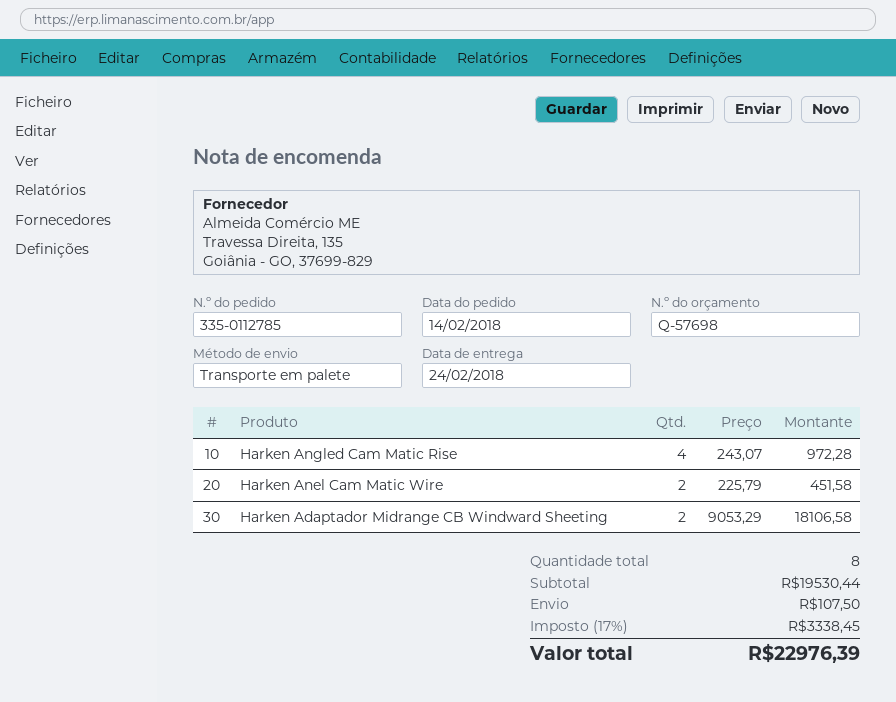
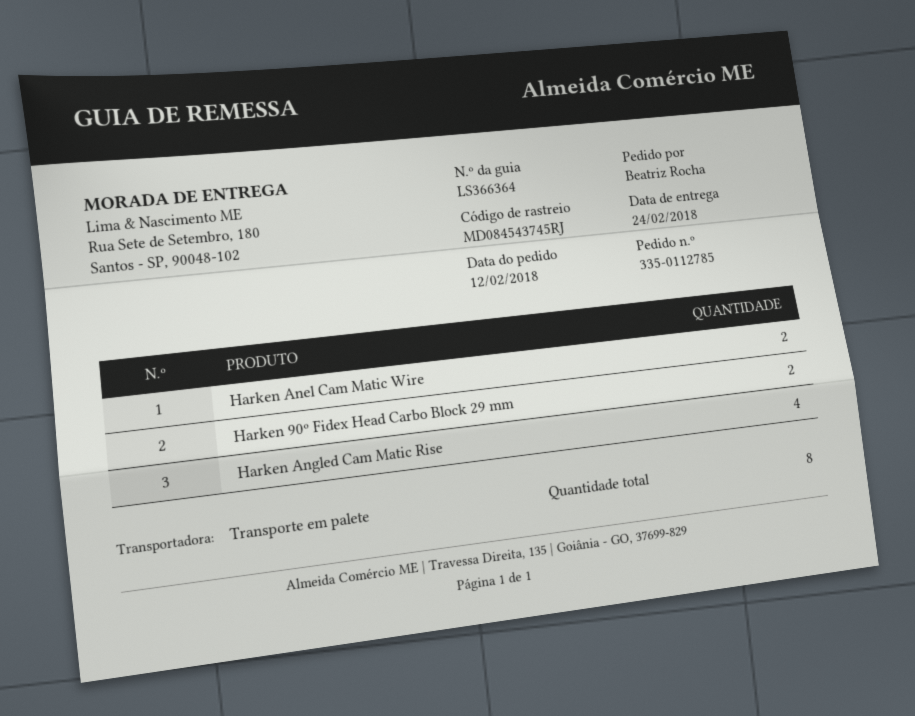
order date: 2018-02-14 -> 2018-02-12
Harken Adaptador Midrange CB Windward Sheeting: 2 -> none
Harken 90º Fidex Head Carbo Block 29 mm: none -> 2

